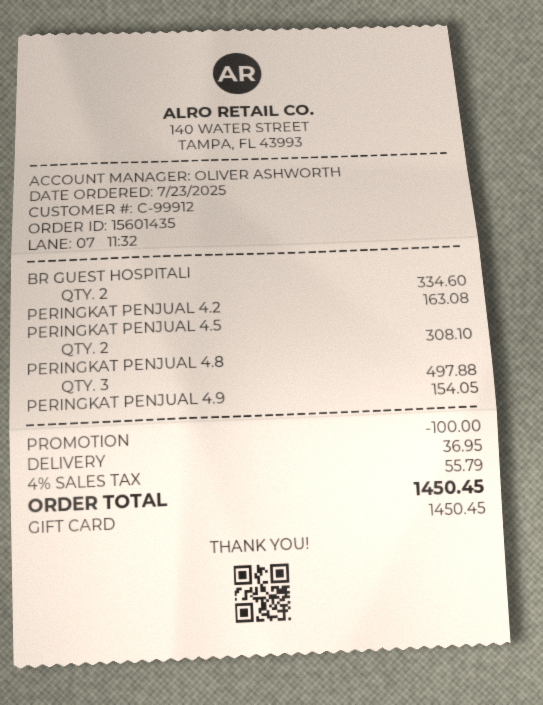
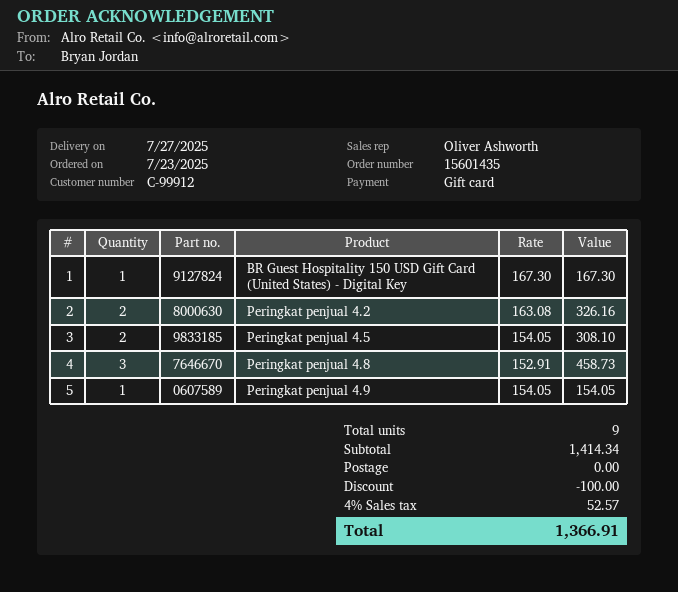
BR GUEST HOSPITALI: 2 for 334.60 -> 1 for 167.30
PERINGKAT PENJUAL 4.2: 1 for 163.08 -> 2 for 326.16
PERINGKAT PENJUAL 4.8: 3 for 497.88 -> 3 for 458.73
shipping: 36.95 -> 0.00
tax: 4% = 55.79 -> 4% = 52.57
total: 1450.45 -> 1366.91

